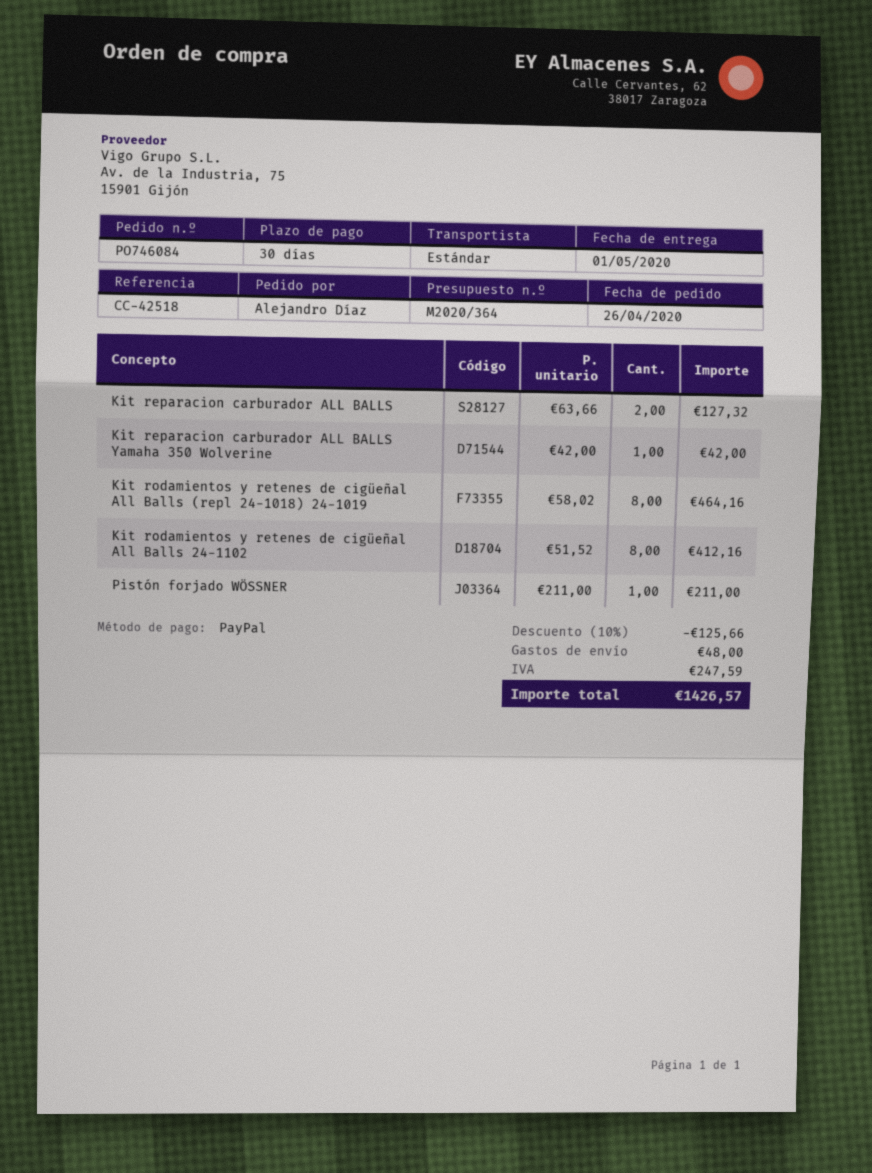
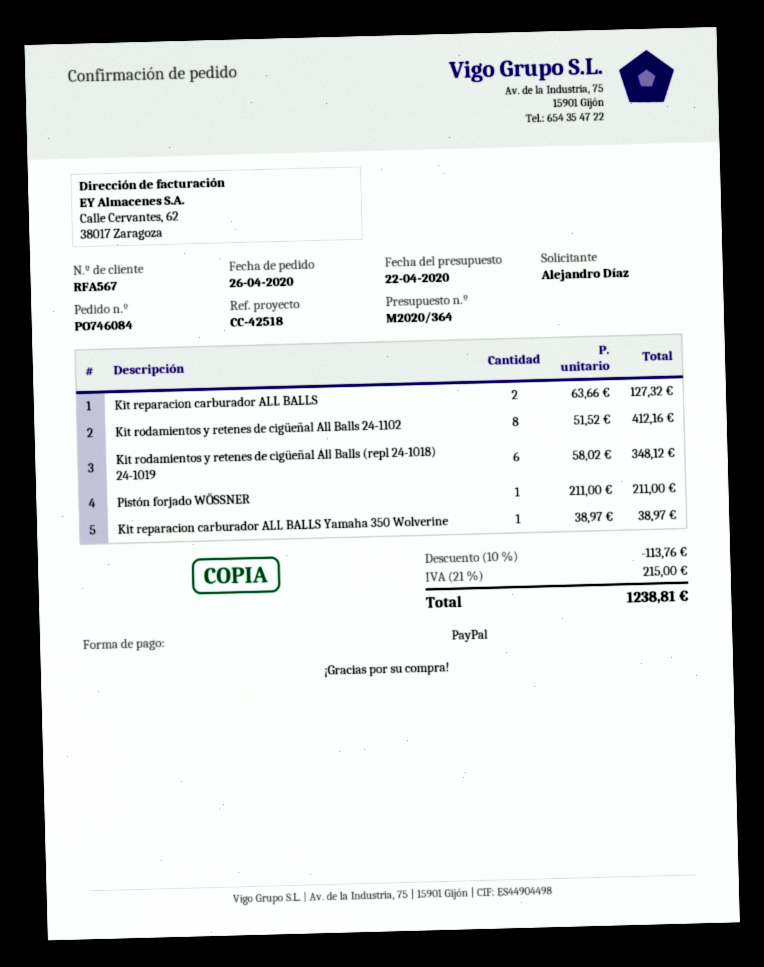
Kit reparacion carburador ALL BALLS Yamaha 350 Wolverine: 1 x 42.00 = 42.00 -> 1 x 38.97 = 38.97
Kit rodamientos y retenes de cigüeñal All Balls (repl 24-1018) 24-1019: 8 x 58.02 = 464.16 -> 6 x 58.02 = 348.12
discount: 10% = 125.66 -> 10% = 113.76
shipping: 48.00 -> none
tax: 247.59 -> 215.00
total: 1426.57 -> 1238.81

